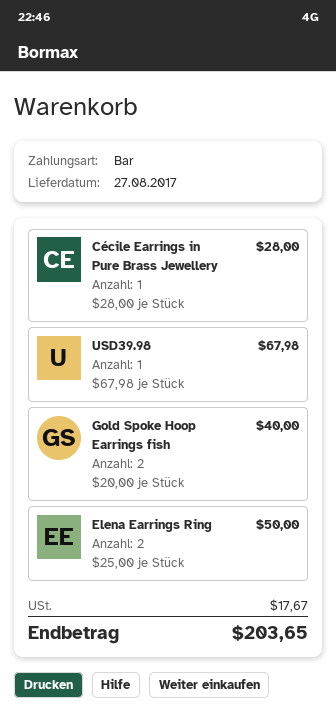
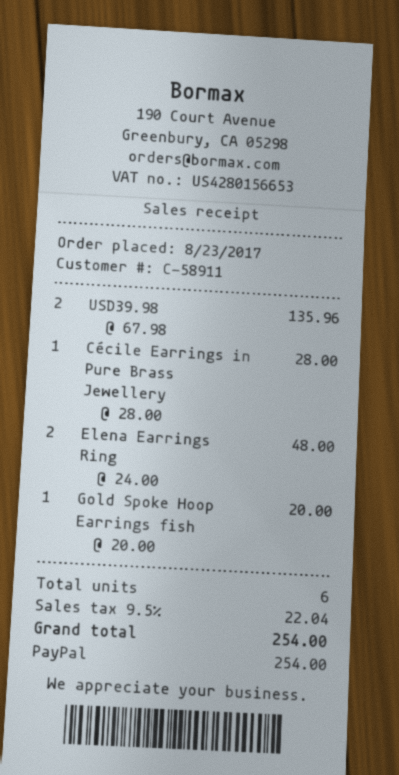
payment method: cash -> PayPal
USD39.98: 1 x 67.98 = 67.98 -> 2 x 67.98 = 135.96
Gold Spoke Hoop Earrings fish: 2 x 20.00 = 40.00 -> 1 x 20.00 = 20.00
Elena Earrings Ring: 2 x 25.00 = 50.00 -> 2 x 24.00 = 48.00
tax: 17.67 -> 22.04
total: 203.65 -> 254.00

